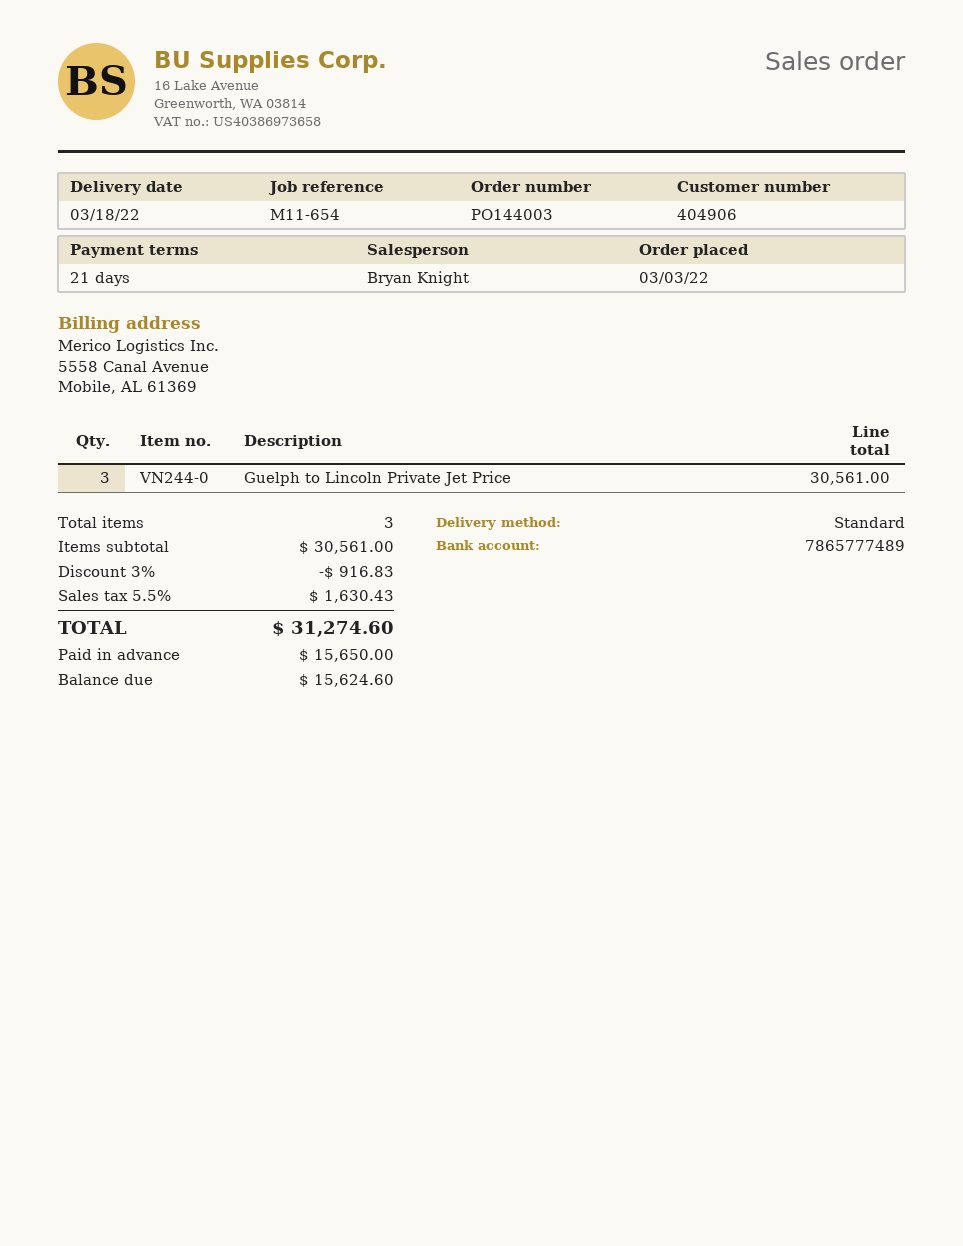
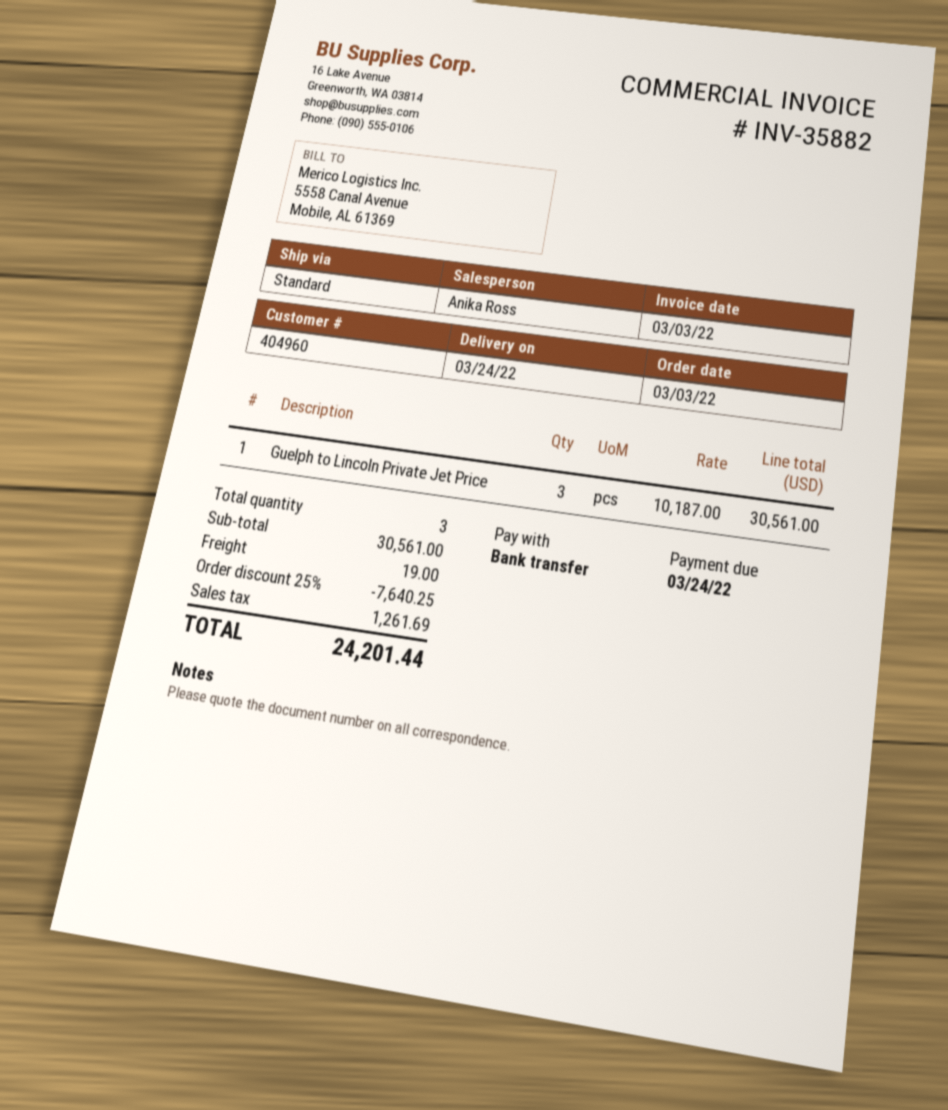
delivery date: 2022-03-18 -> 2022-03-24
customer number: 404906 -> 404960
sales rep: Bryan Knight -> Anika Ross
discount: 3% = 916.83 -> 25% = 7640.25
shipping: none -> 19.00
tax: 1630.43 -> 1261.69
total: 31274.60 -> 24201.44

